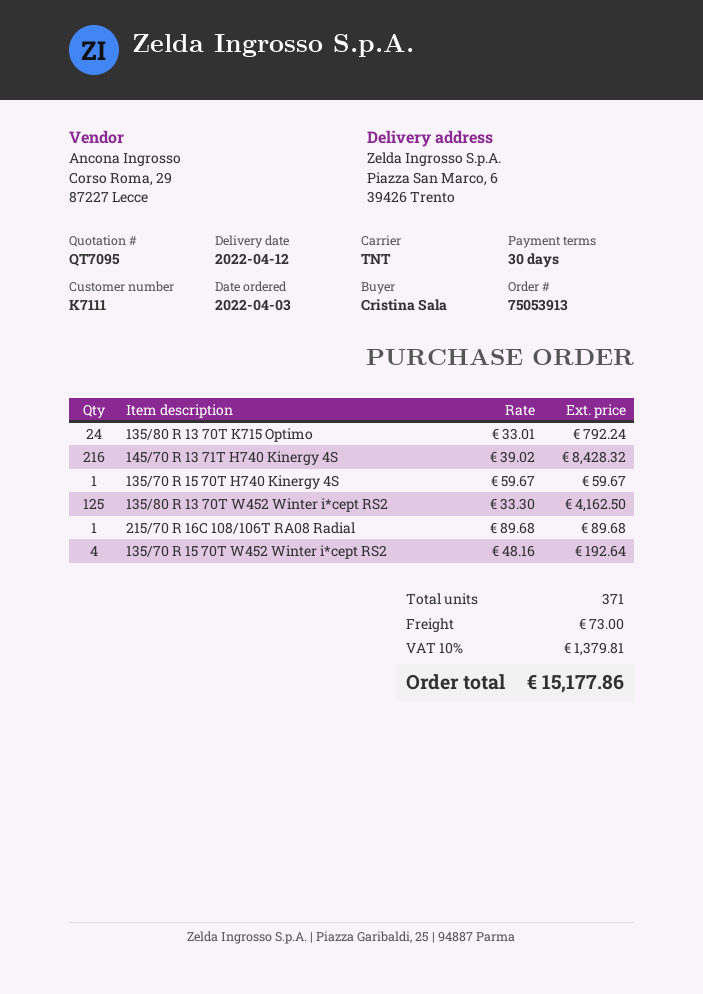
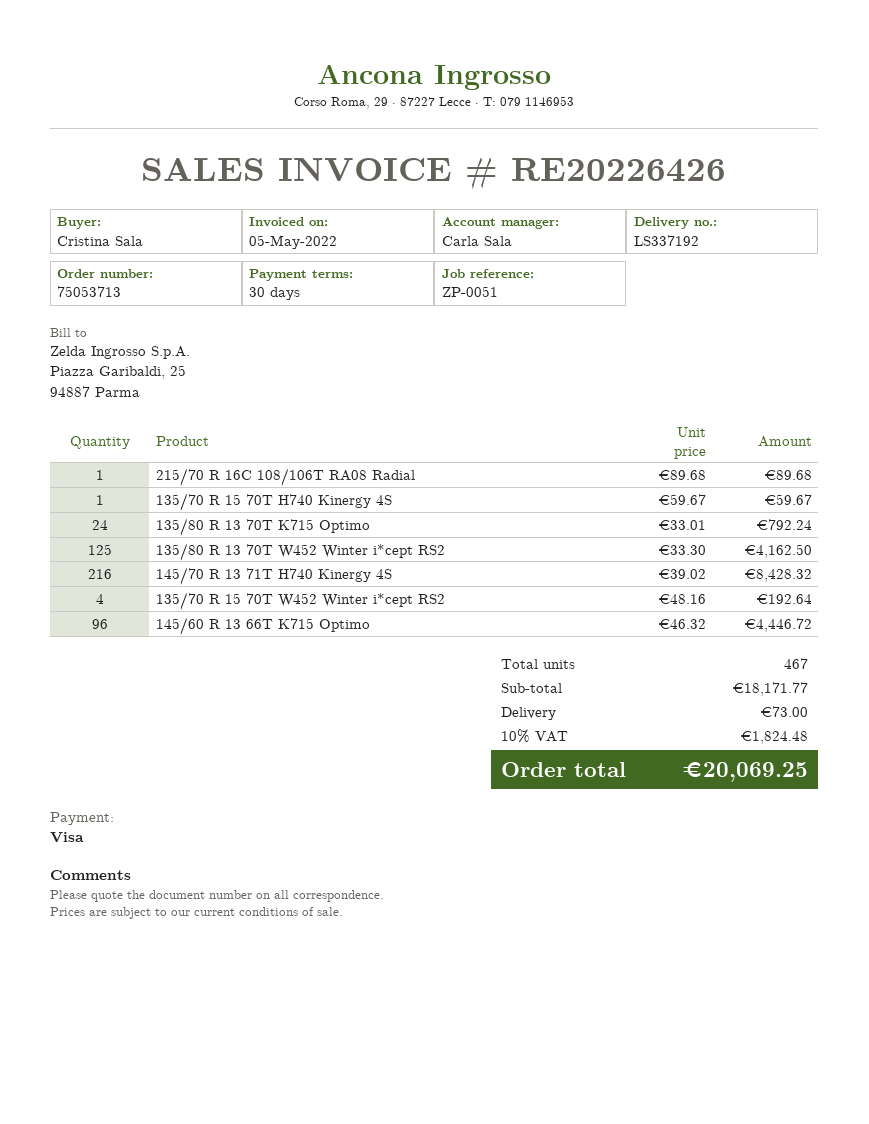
order number: 75053913 -> 75053713
145/60 R 13 66T K715 Optimo: none -> 96 x 46.32 = 4446.72
total quantity: 371 -> 467
tax: 10% = 1379.81 -> 10% = 1824.48
total: 15177.86 -> 20069.25

